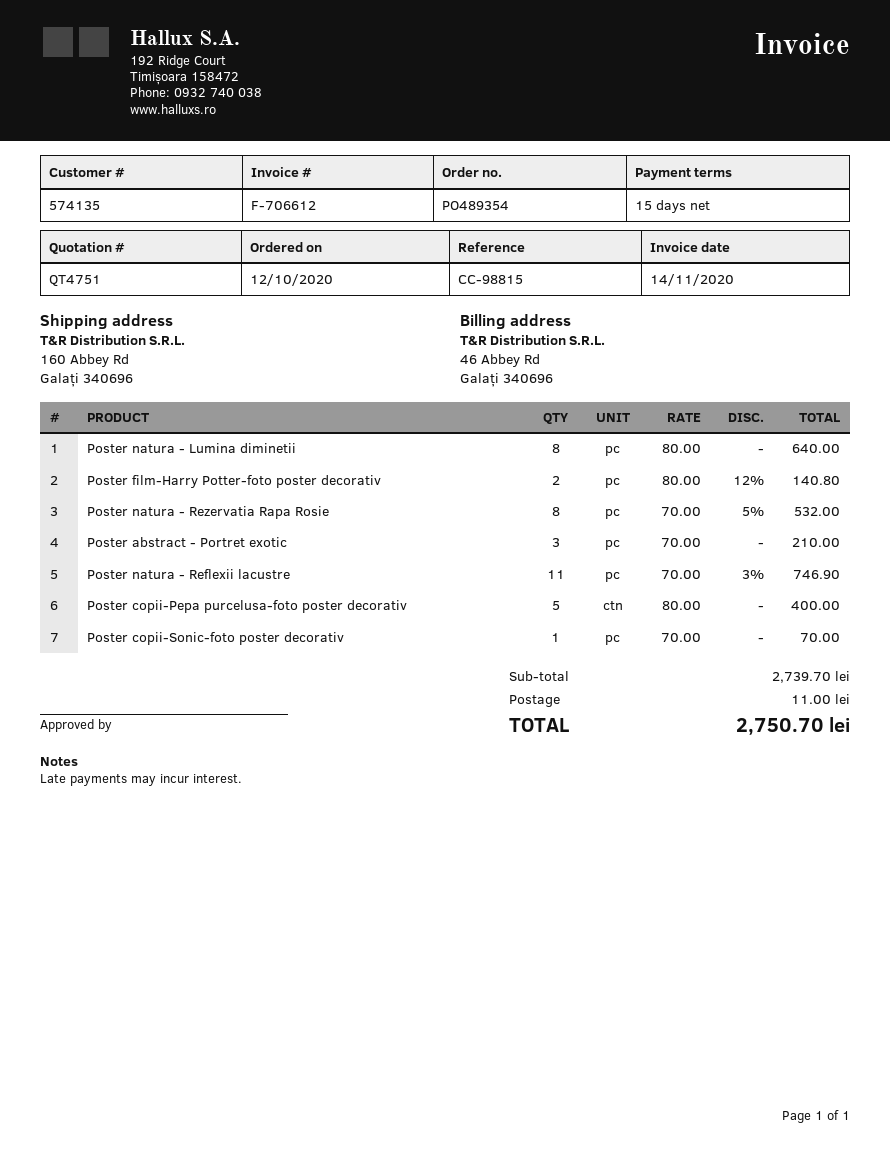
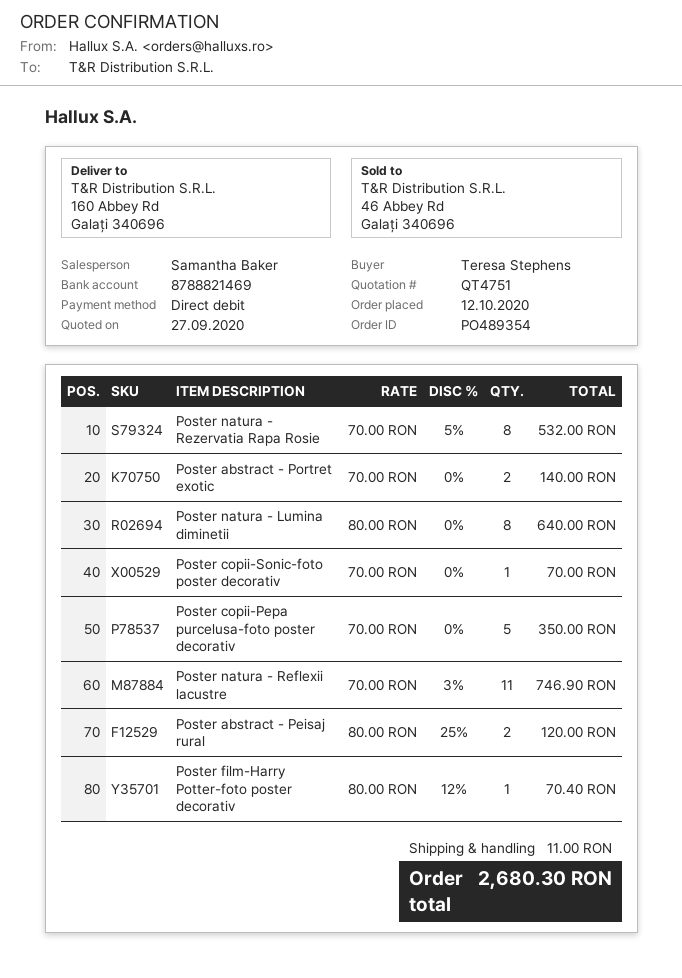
Poster film-Harry Potter-foto poster decorativ: 2 x 80.00 - 12% = 140.80 -> 1 x 80.00 - 12% = 70.40
Poster abstract - Portret exotic: 3 x 70.00 = 210.00 -> 2 x 70.00 = 140.00
Poster copii-Pepa purcelusa-foto poster decorativ: 5 x 80.00 = 400.00 -> 5 x 70.00 = 350.00
Poster abstract - Peisaj rural: none -> 2 x 80.00 - 25% = 120.00
total: 2750.70 -> 2680.30

